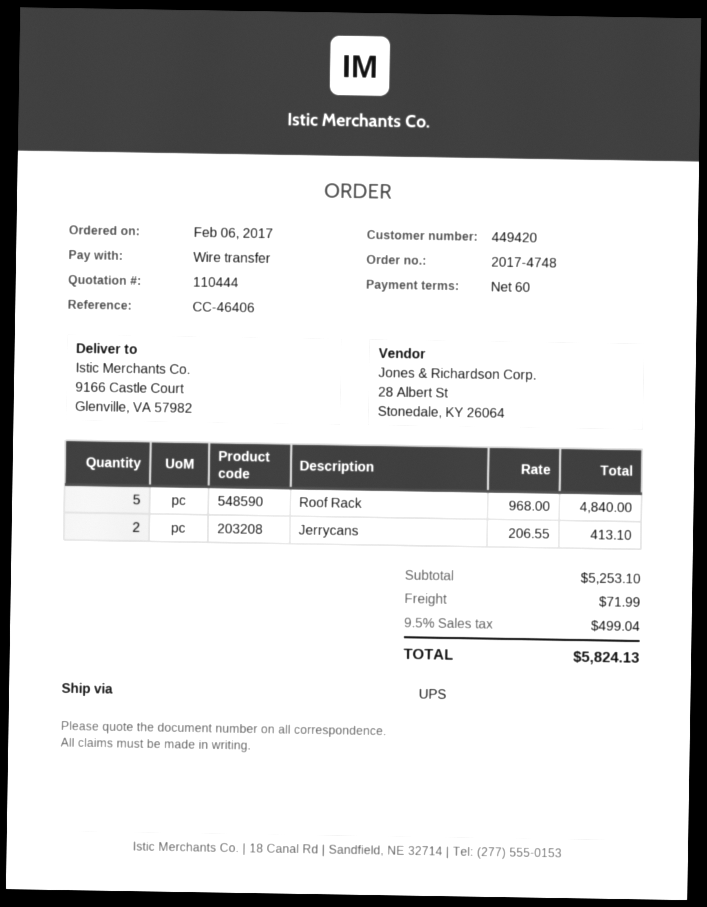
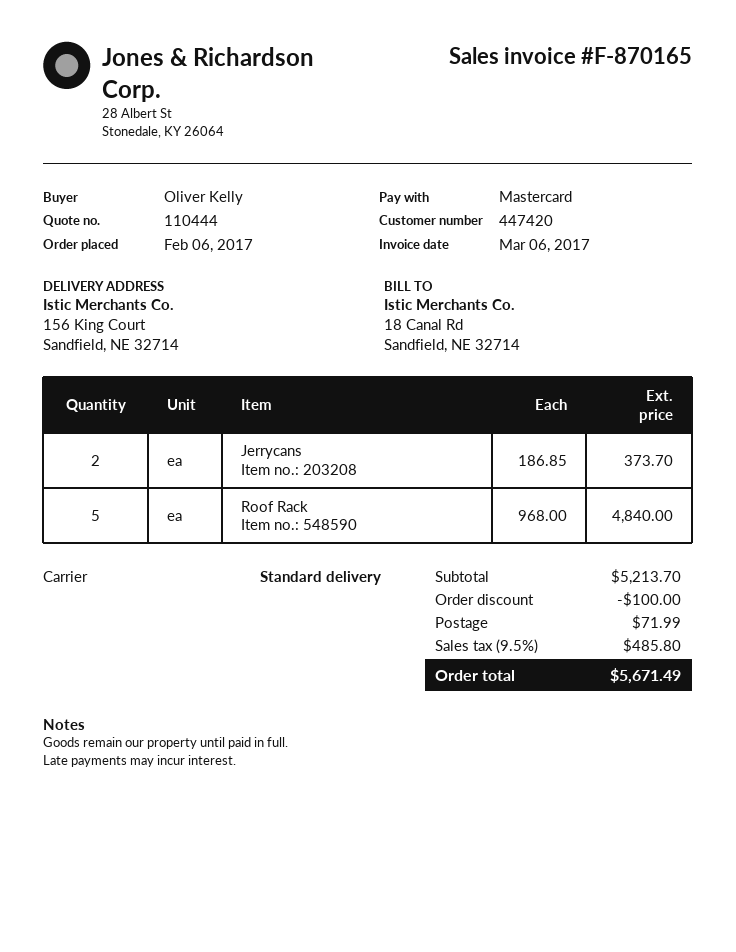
customer number: 449420 -> 447420
payment method: bank transfer -> Mastercard
shipping method: UPS -> standard
ship to: 9166 Castle Court, Glenville, VA 57982 -> 156 King Court, Sandfield, NE 32714
Jerrycans: 2 x 206.55 = 413.10 -> 2 x 186.85 = 373.70
subtotal: 5253.10 -> 5213.70
discount: none -> 100.00
tax: 9.5% = 499.04 -> 9.5% = 485.80
total: 5824.13 -> 5671.49

